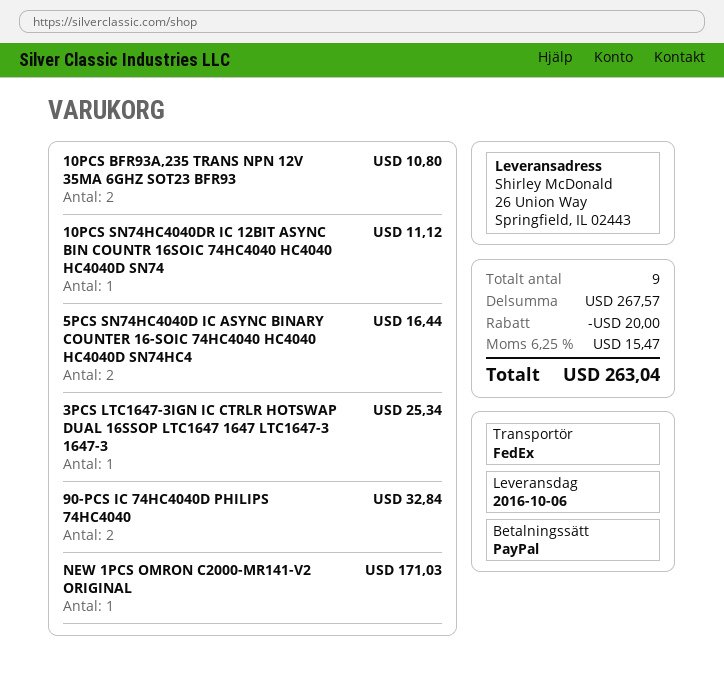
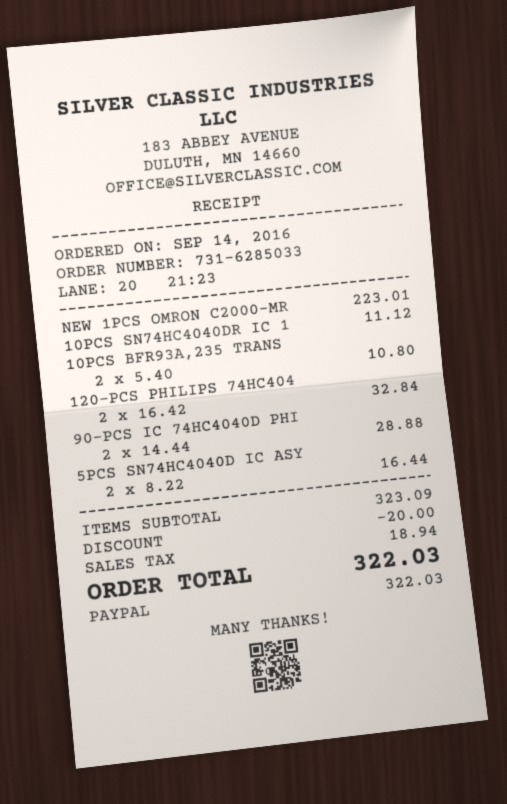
3PCS LTC1647-3IGN IC CTRLR HOTSWAP DUAL 16SSOP LTC1647 1647 LTC1647-3 1647-3: 1 for 25.34 -> none
90-PCS IC 74HC4040D PHILIPS 74HC4040: 2 for 32.84 -> 2 for 28.88
NEW 1PCS OMRON C2000-MR141-V2 ORIGINAL: 1 for 171.03 -> 1 for 223.01
120-PCS PHILIPS 74HC404: none -> 2 for 32.84
subtotal: 267.57 -> 323.09
tax: 15.47 -> 18.94
total: 263.04 -> 322.03

